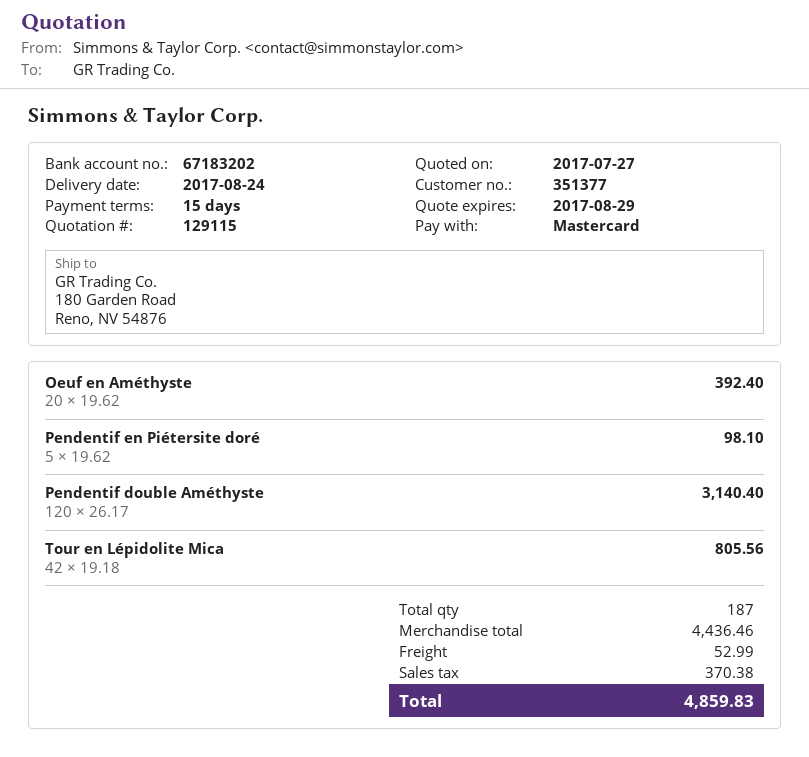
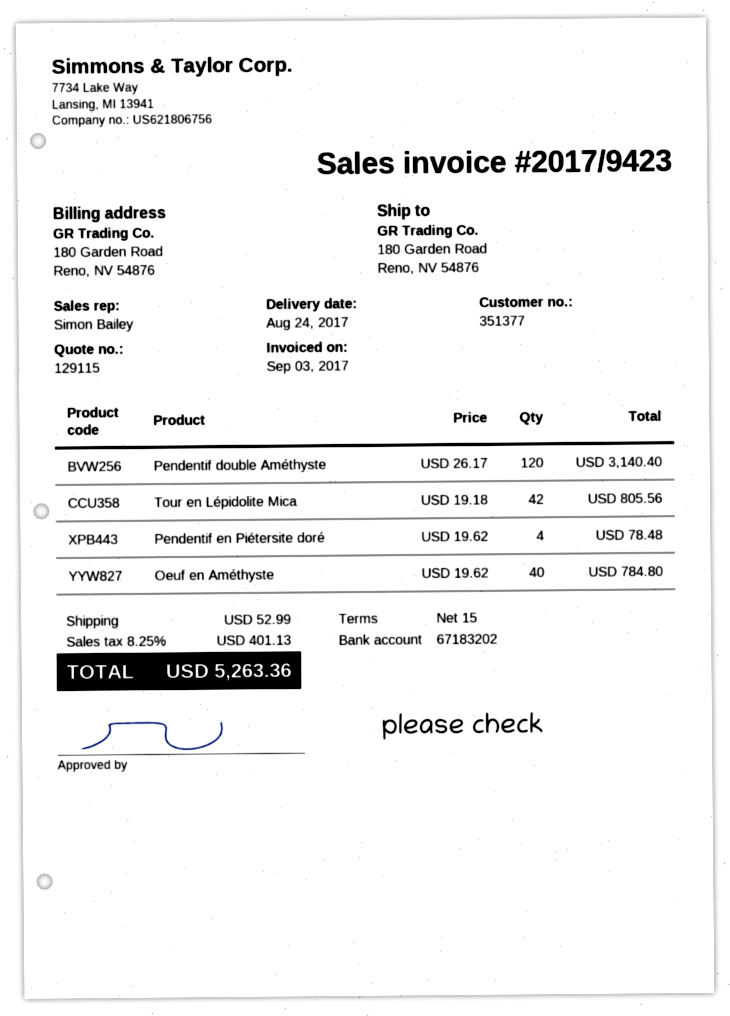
Oeuf en Améthyste: 20 x 19.62 = 392.40 -> 40 x 19.62 = 784.80
Pendentif en Piétersite doré: 5 x 19.62 = 98.10 -> 4 x 19.62 = 78.48
tax: 370.38 -> 401.13
total: 4859.83 -> 5263.36

